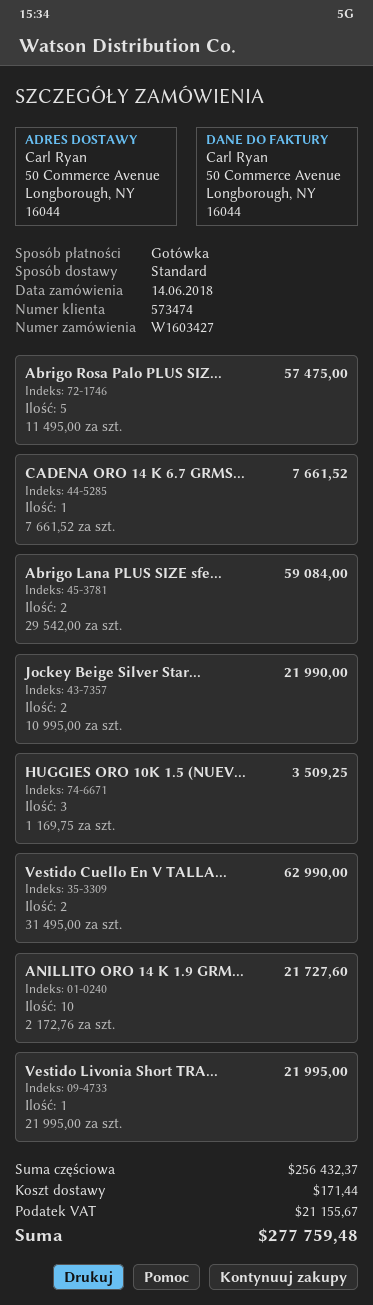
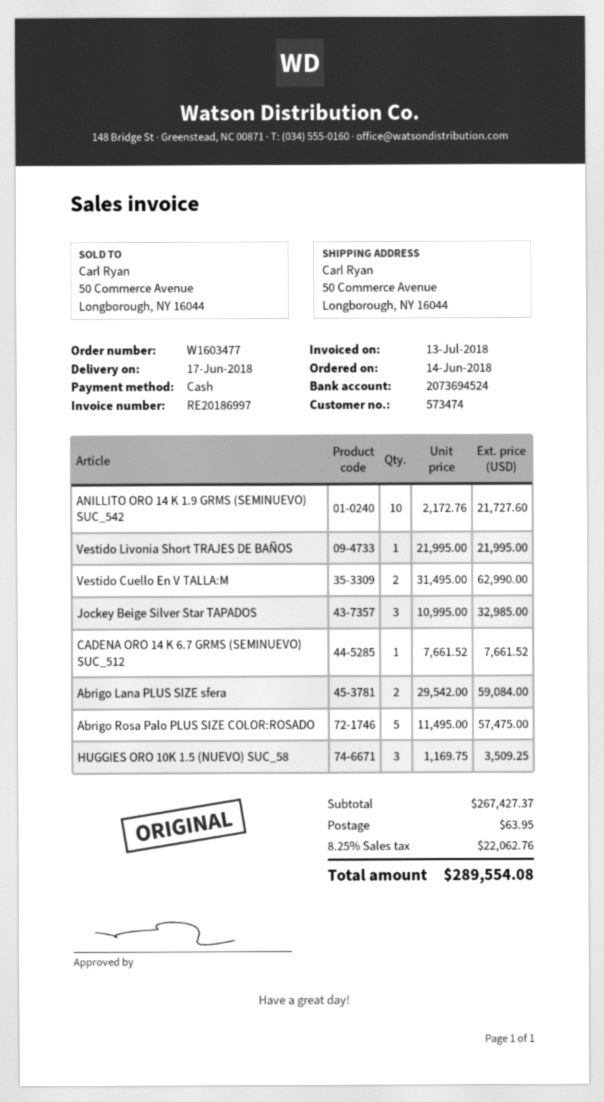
order number: W1603427 -> W1603477
Jockey Beige Silver Star...: 2 x 10995.00 = 21990.00 -> 3 x 10995.00 = 32985.00
subtotal: 256432.37 -> 267427.37
shipping: 171.44 -> 63.95
tax: 21155.67 -> 22062.76
total: 277759.48 -> 289554.08

